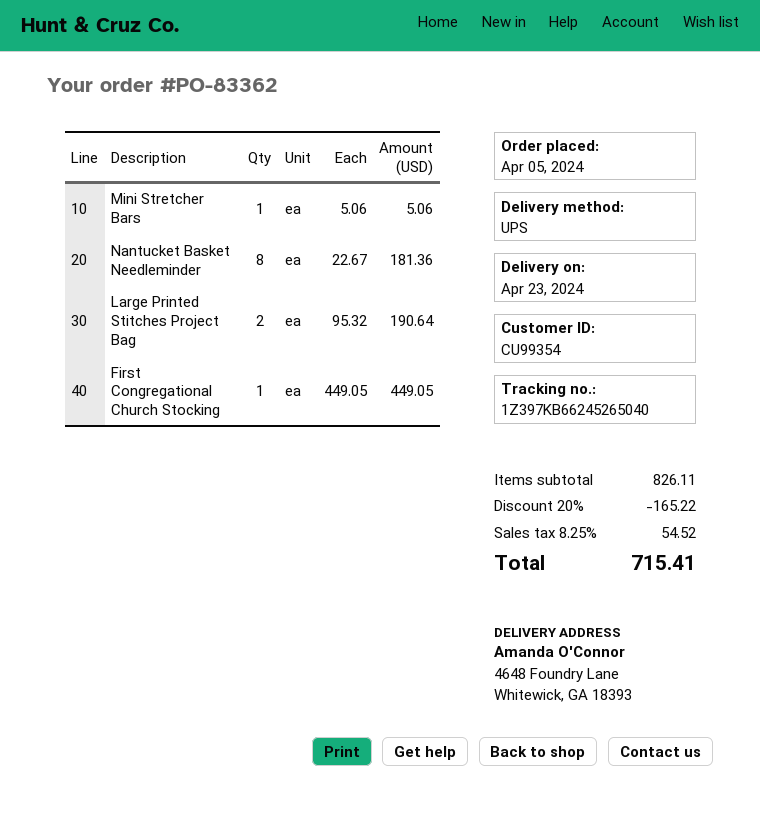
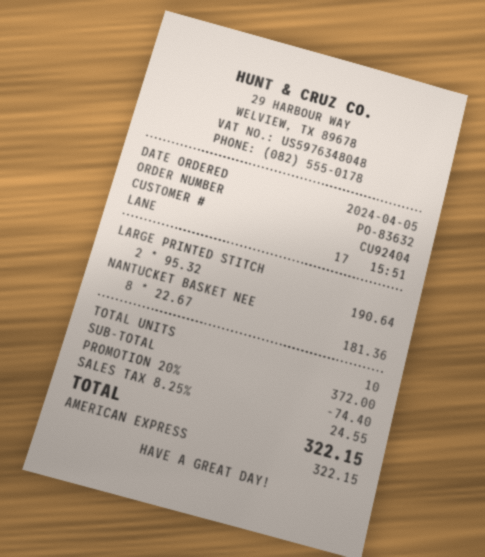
order number: PO-83362 -> PO-83632
customer number: CU99354 -> CU92404
Mini Stretcher Bars: 1 x 5.06 = 5.06 -> none
First Congregational Church Stocking: 1 x 449.05 = 449.05 -> none
subtotal: 826.11 -> 372.00
discount: 20% = 165.22 -> 20% = 74.40
tax: 8.25% = 54.52 -> 8.25% = 24.55
total: 715.41 -> 322.15

